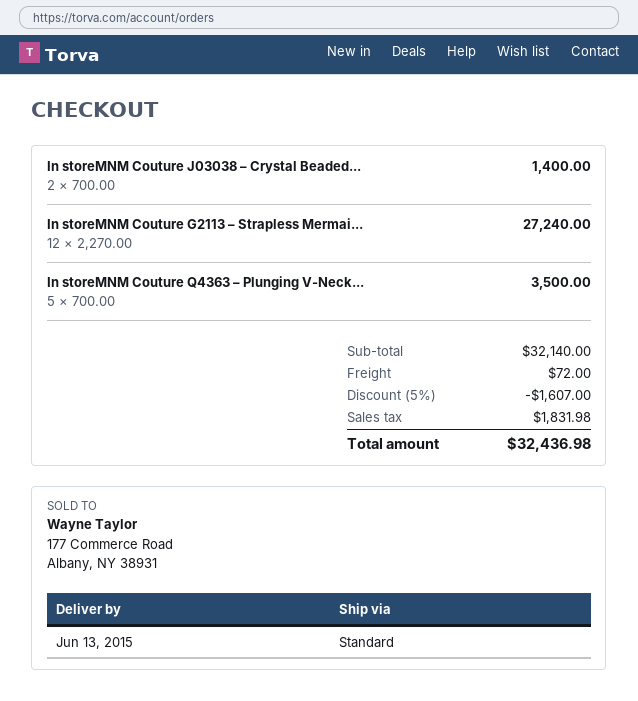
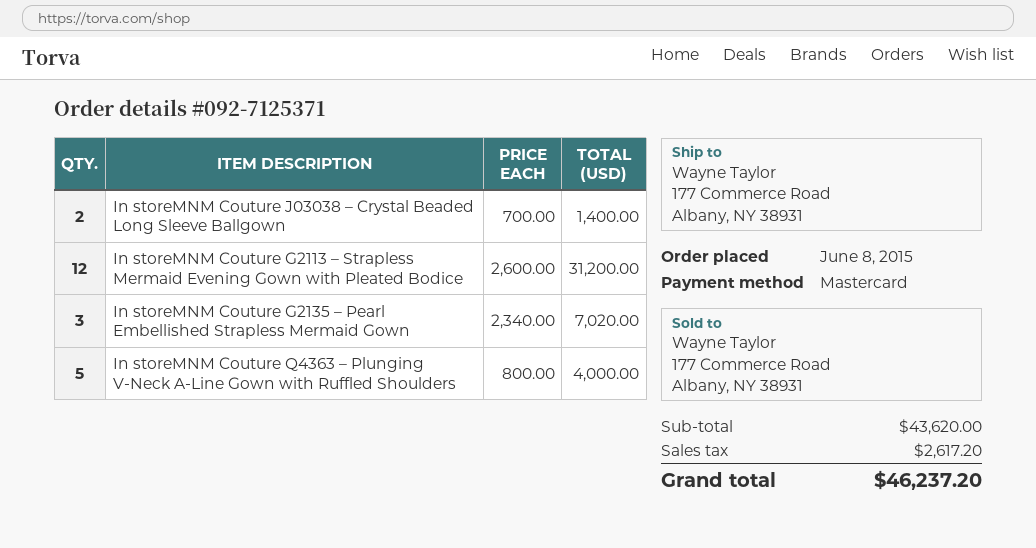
In storeMNM Couture G2113 – Strapless Mermai...: 12 x 2270.00 = 27240.00 -> 12 x 2600.00 = 31200.00
In storeMNM Couture Q4363 – Plunging V-Neck...: 5 x 700.00 = 3500.00 -> 5 x 800.00 = 4000.00
In storeMNM Couture G2135 – Pearl Embellished Strapless Mermaid Gown: none -> 3 x 2340.00 = 7020.00
subtotal: 32140.00 -> 43620.00
discount: 5% = 1607.00 -> none
shipping: 72.00 -> none
tax: 1831.98 -> 2617.20
total: 32436.98 -> 46237.20

